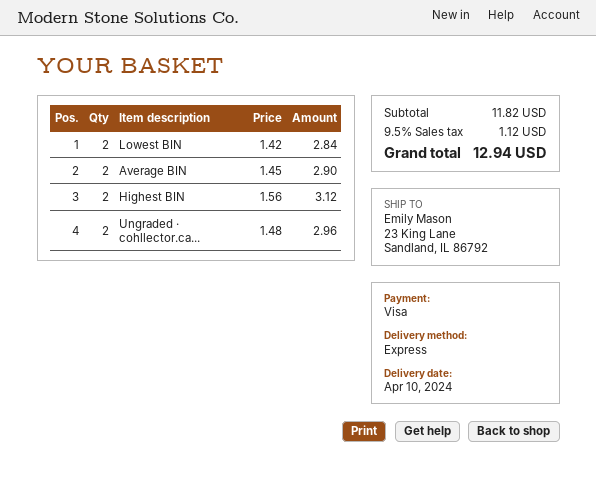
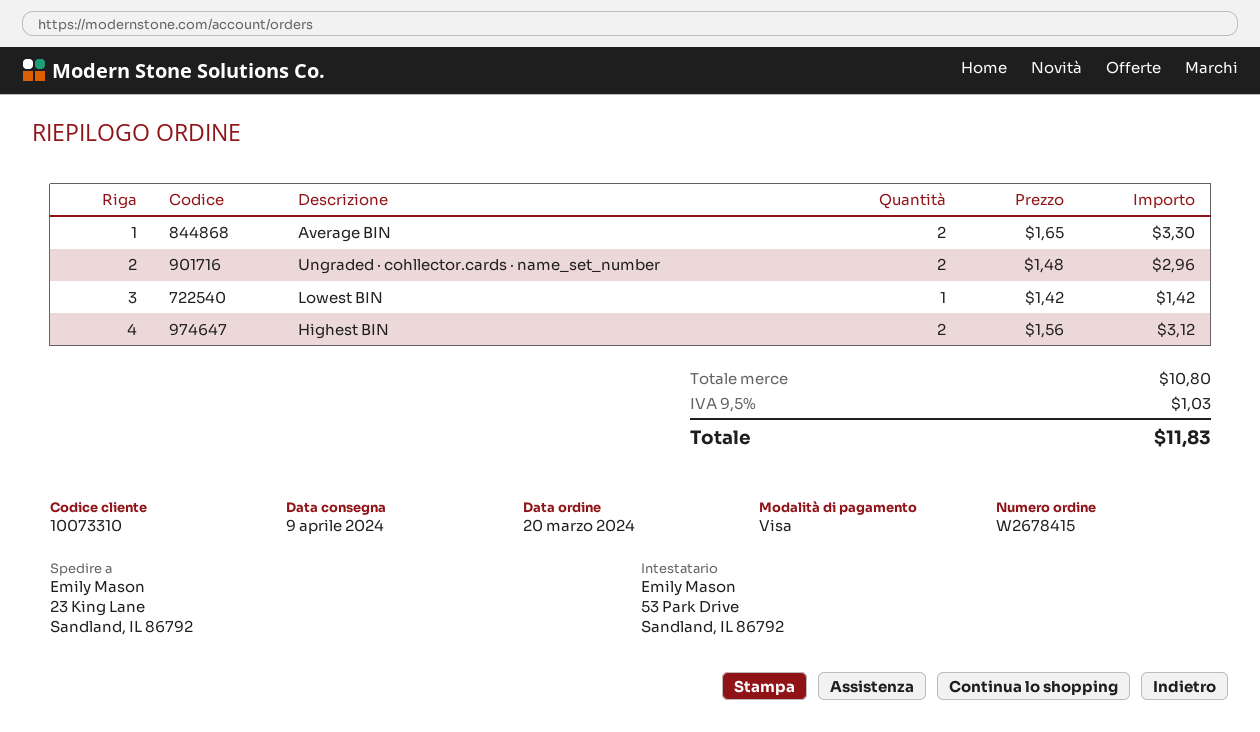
delivery date: 2024-04-10 -> 2024-04-09
Lowest BIN: 2 x 1.42 = 2.84 -> 1 x 1.42 = 1.42
Average BIN: 2 x 1.45 = 2.90 -> 2 x 1.65 = 3.30
subtotal: 11.82 -> 10.80
tax: 9.5% = 1.12 -> 9.5% = 1.03
total: 12.94 -> 11.83

